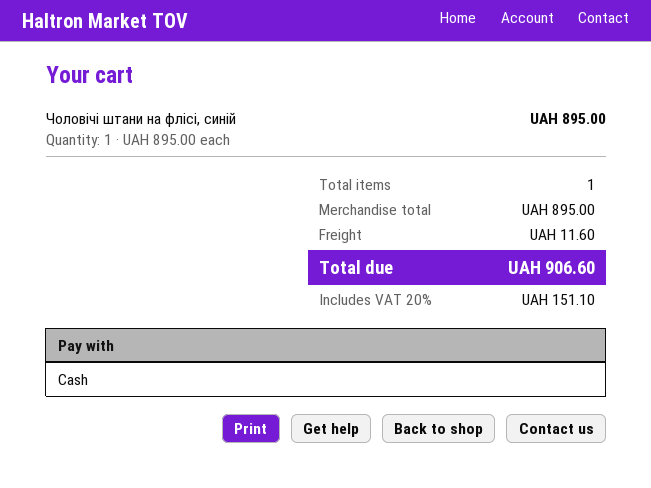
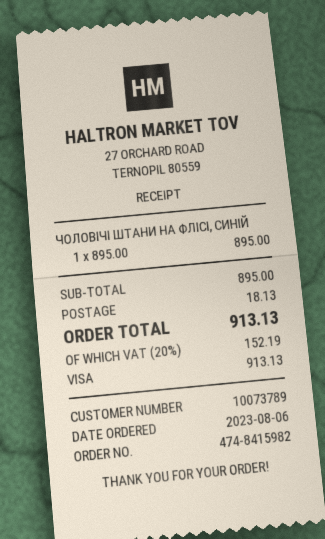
payment method: cash -> Visa
shipping: 11.60 -> 18.13
tax: 20% = 151.10 -> 20% = 152.19
total: 906.60 -> 913.13

